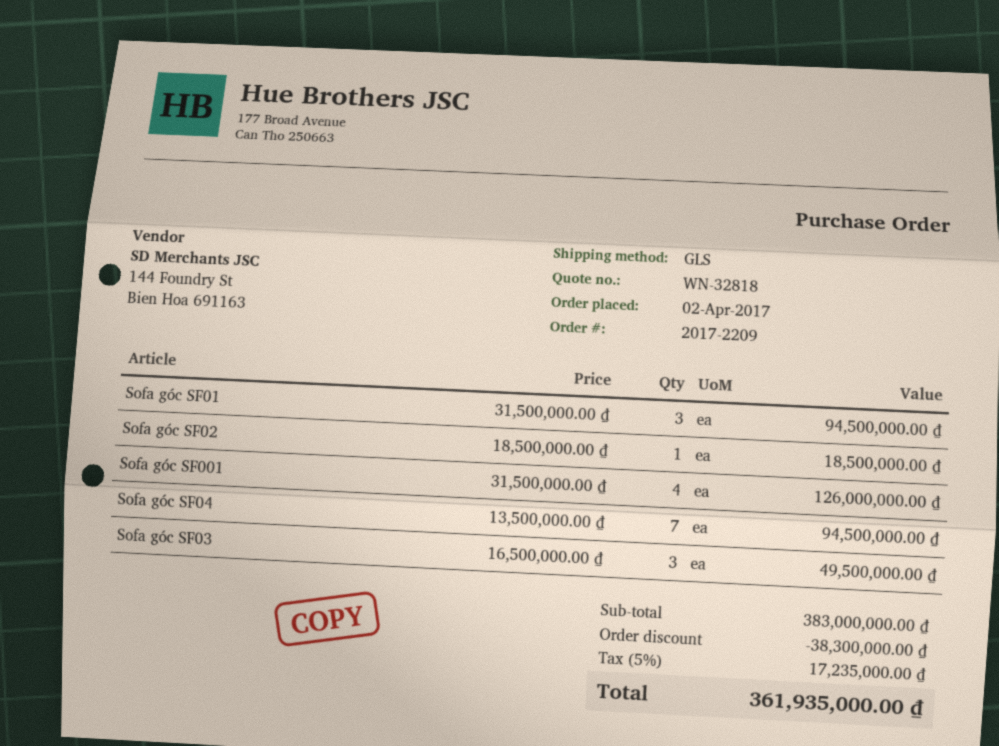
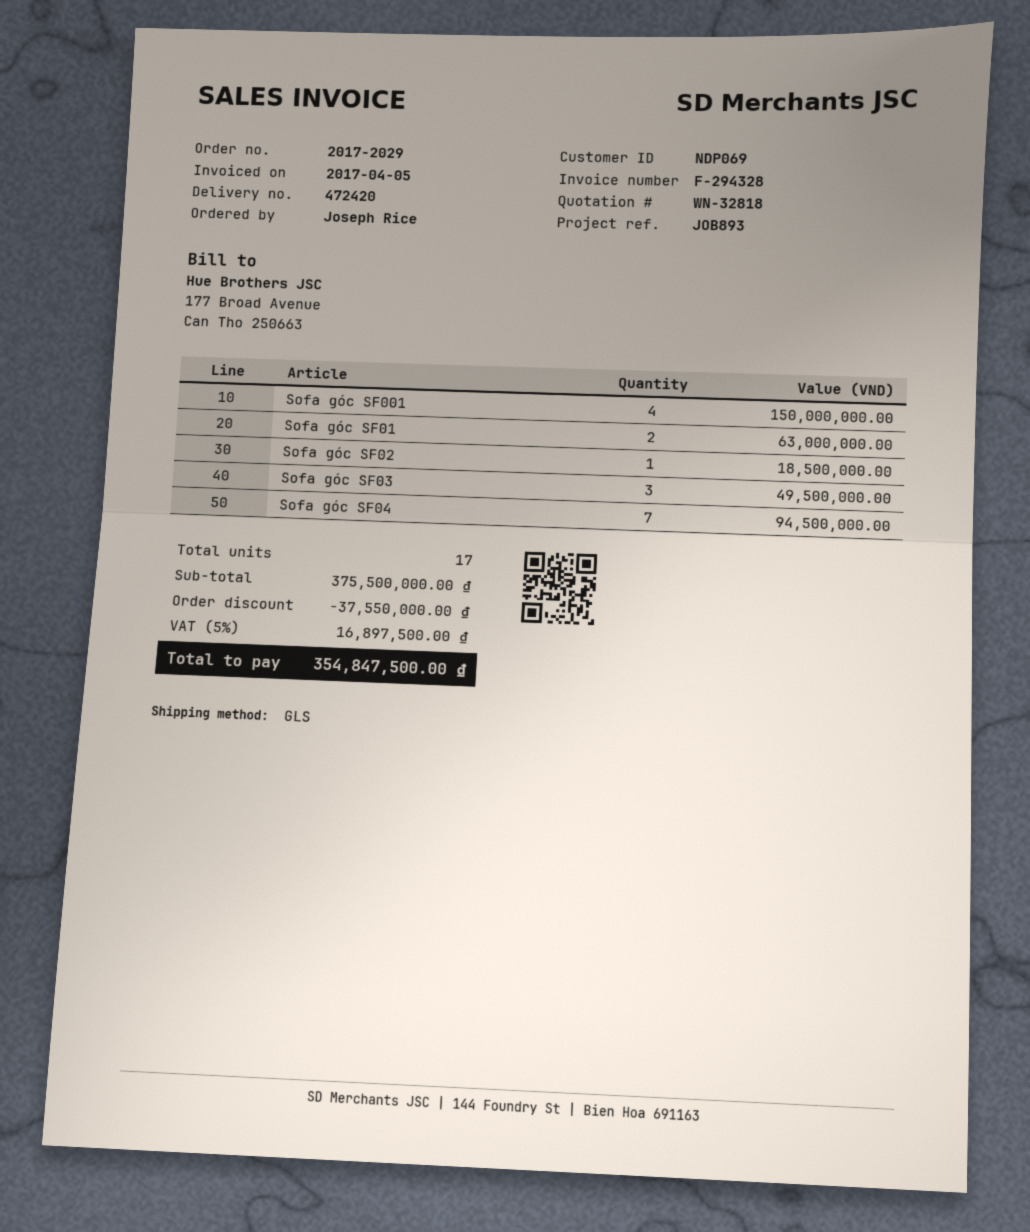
order number: 2017-2209 -> 2017-2029
Sofa góc SF01: 3 for 94500000.00 -> 2 for 63000000.00
Sofa góc SF001: 4 for 126000000.00 -> 4 for 150000000.00
subtotal: 383000000.00 -> 375500000.00
discount: 38300000.00 -> 37550000.00
tax: 5% = 17235000.00 -> 5% = 16897500.00
total: 361935000.00 -> 354847500.00

